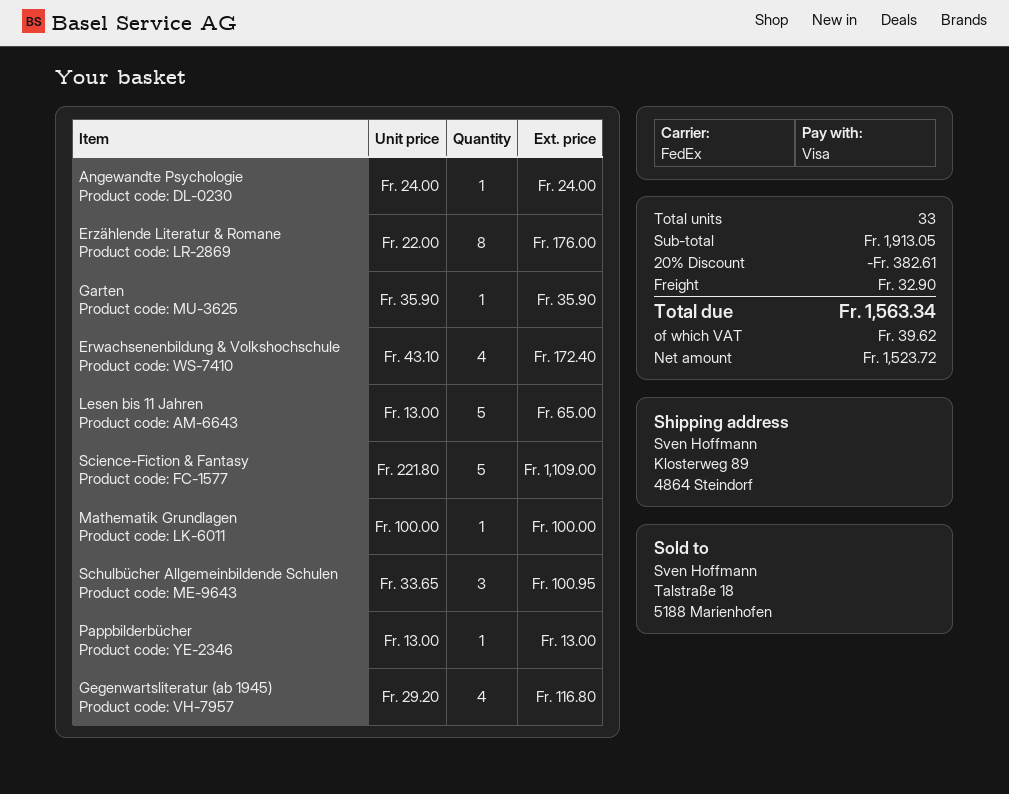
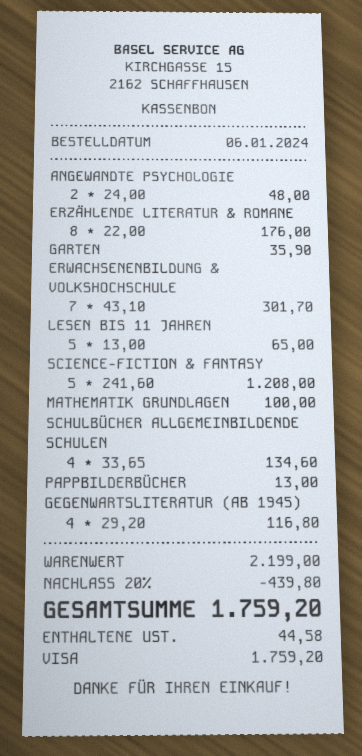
Angewandte Psychologie: 1 x 24.00 = 24.00 -> 2 x 24.00 = 48.00
Erwachsenenbildung & Volkshochschule: 4 x 43.10 = 172.40 -> 7 x 43.10 = 301.70
Science-Fiction & Fantasy: 5 x 221.80 = 1109.00 -> 5 x 241.60 = 1208.00
Schulbücher Allgemeinbildende Schulen: 3 x 33.65 = 100.95 -> 4 x 33.65 = 134.60
subtotal: 1913.05 -> 2199.00
discount: 20% = 382.61 -> 20% = 439.80
shipping: 32.90 -> none
tax: 39.62 -> 44.58
total: 1563.34 -> 1759.20

